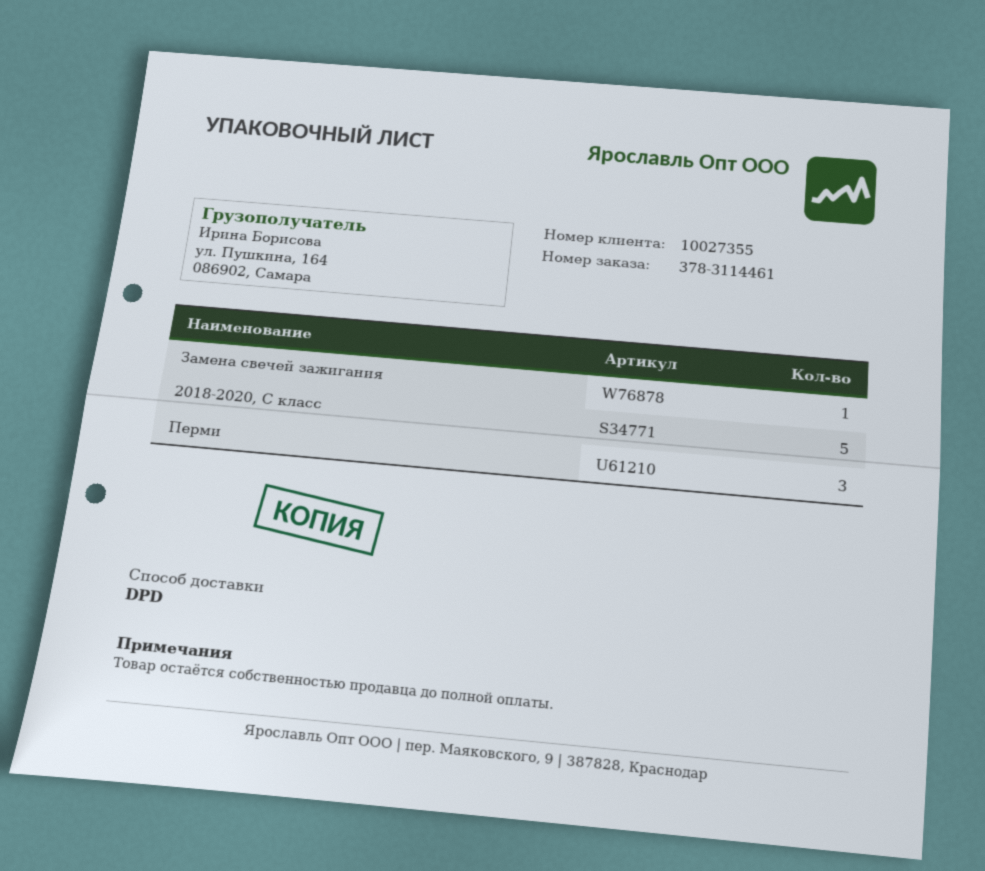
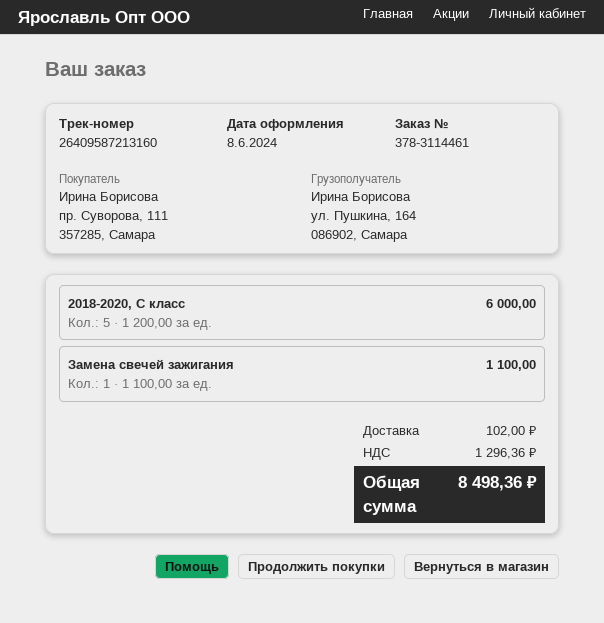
Перми: 3 -> none

